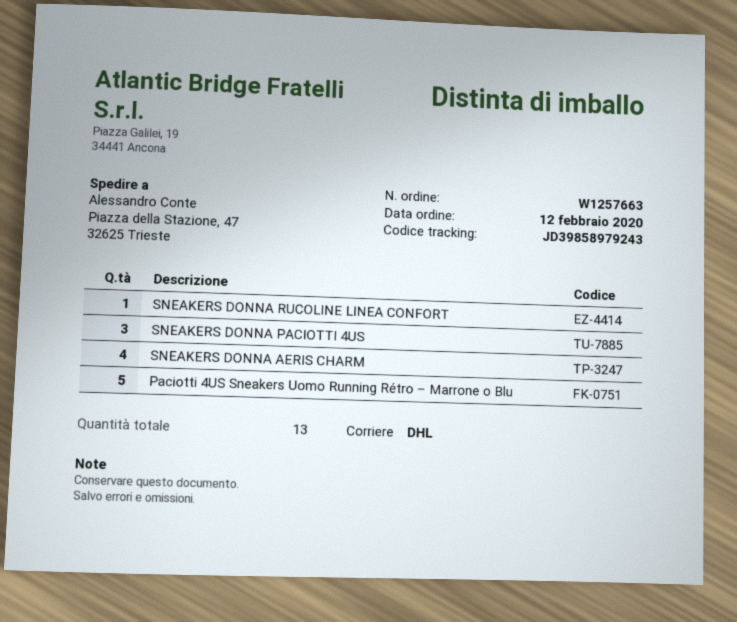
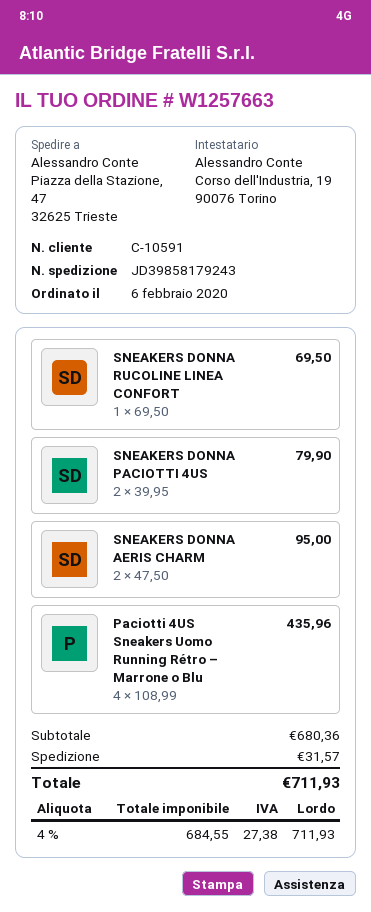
order date: 2020-02-12 -> 2020-02-06
tracking number: JD39858979243 -> JD39858179243
SNEAKERS DONNA PACIOTTI 4US: 3 -> 2
SNEAKERS DONNA AERIS CHARM: 4 -> 2
Paciotti 4US Sneakers Uomo Running Rétro – Marrone o Blu: 5 -> 4

